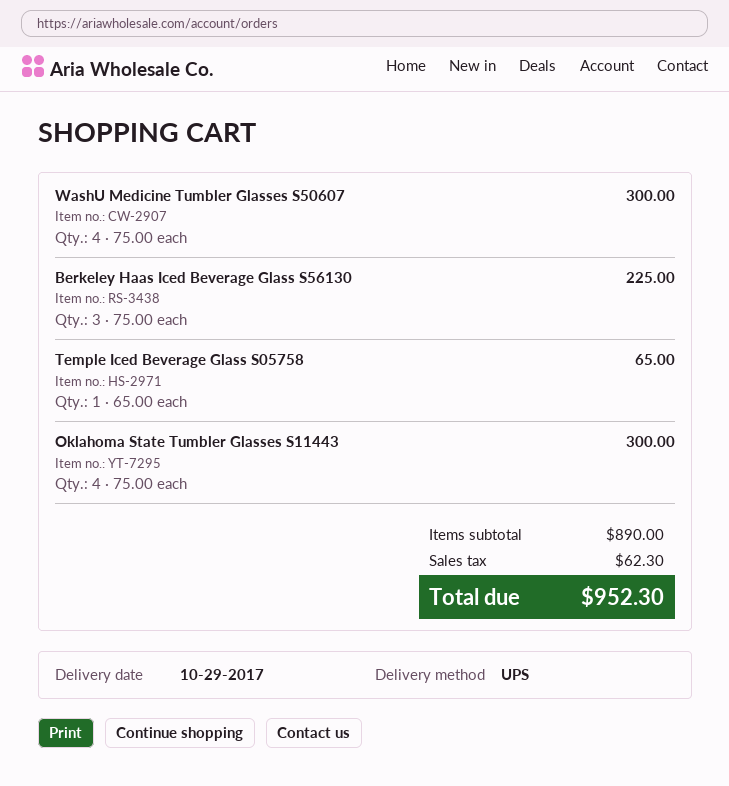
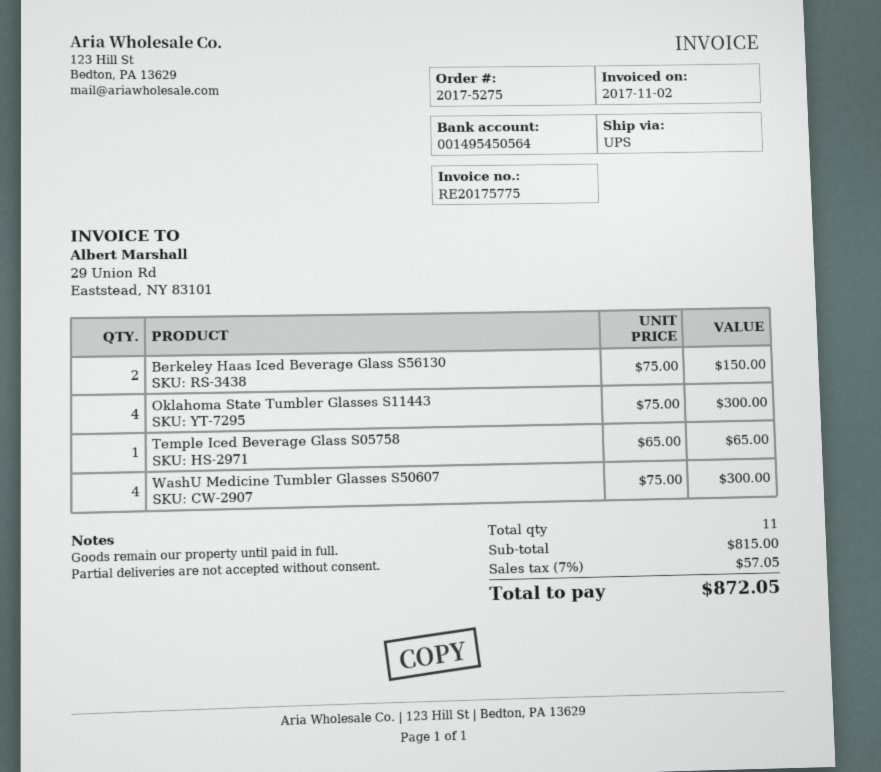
Berkeley Haas Iced Beverage Glass S56130: 3 x 75.00 = 225.00 -> 2 x 75.00 = 150.00
subtotal: 890.00 -> 815.00
tax: 62.30 -> 57.05
total: 952.30 -> 872.05

